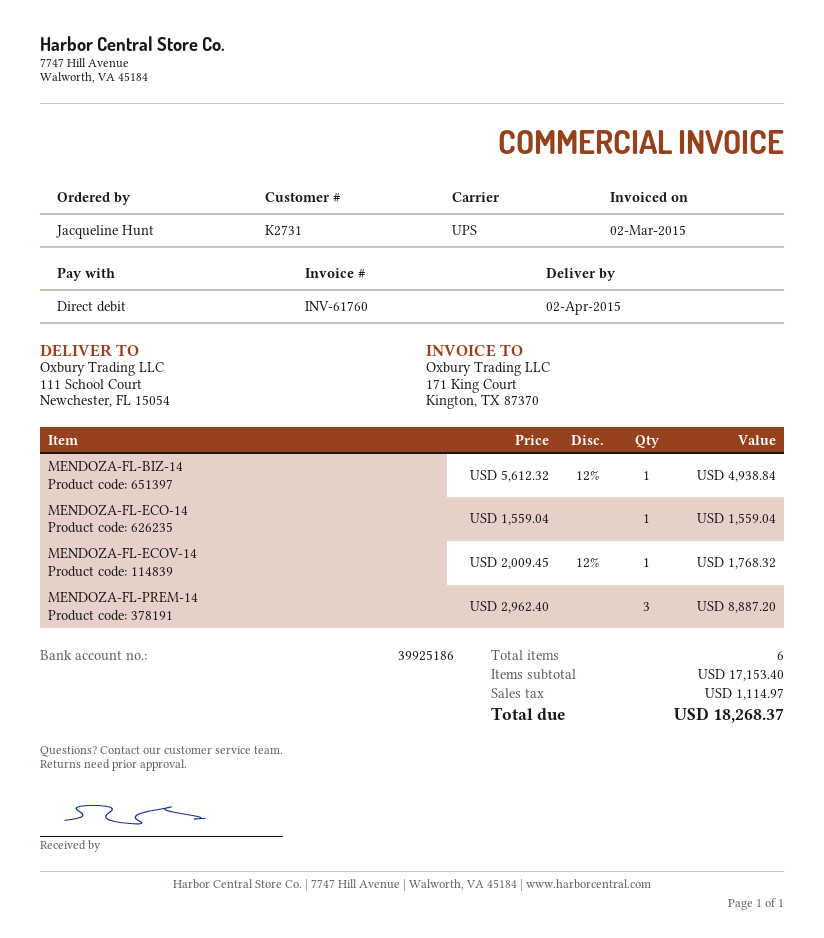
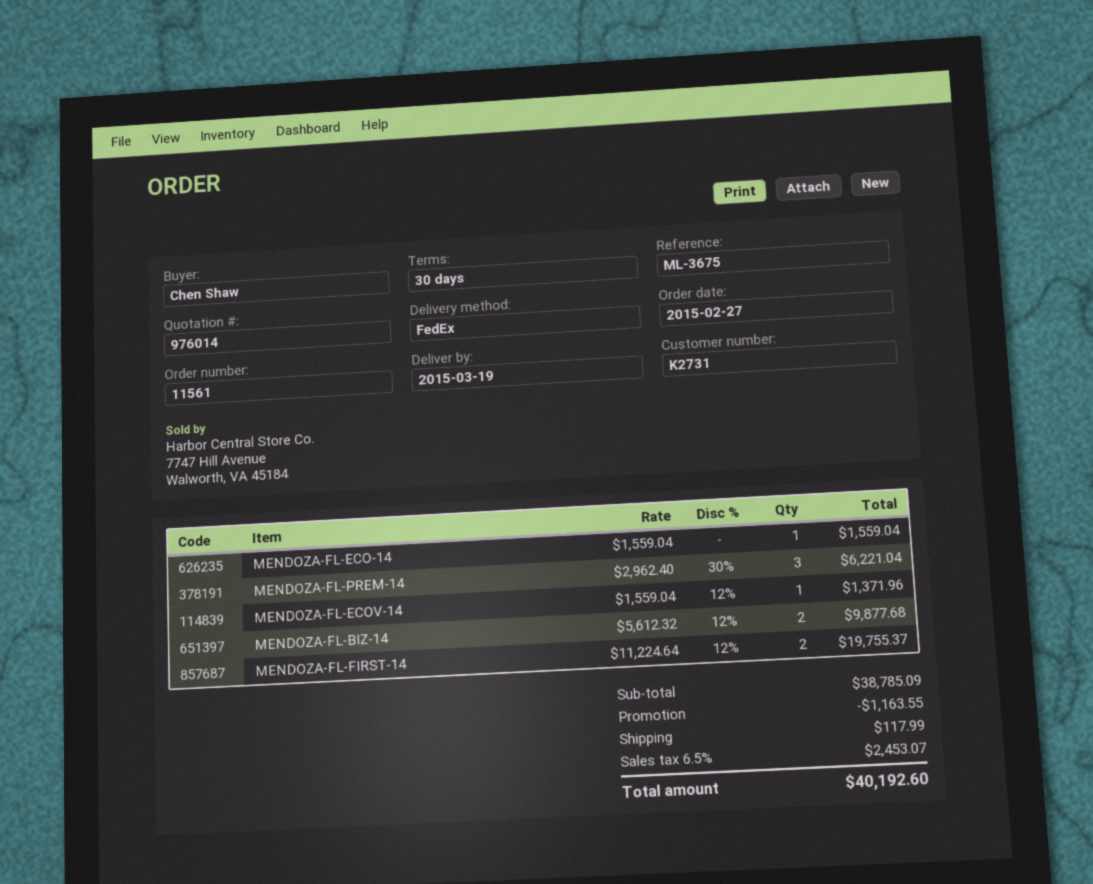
delivery date: 2015-04-02 -> 2015-03-19
ordered by: Jacqueline Hunt -> Chen Shaw
shipping method: UPS -> FedEx
MENDOZA-FL-BIZ-14: 1 x 5612.32 - 12% = 4938.84 -> 2 x 5612.32 - 12% = 9877.68
MENDOZA-FL-ECOV-14: 1 x 2009.45 - 12% = 1768.32 -> 1 x 1559.04 - 12% = 1371.96
MENDOZA-FL-PREM-14: 3 x 2962.40 = 8887.20 -> 3 x 2962.40 - 30% = 6221.04
MENDOZA-FL-FIRST-14: none -> 2 x 11224.64 - 12% = 19755.37
subtotal: 17153.40 -> 38785.09
discount: none -> 1163.55
shipping: none -> 117.99
tax: 1114.97 -> 2453.07
total: 18268.37 -> 40192.60

